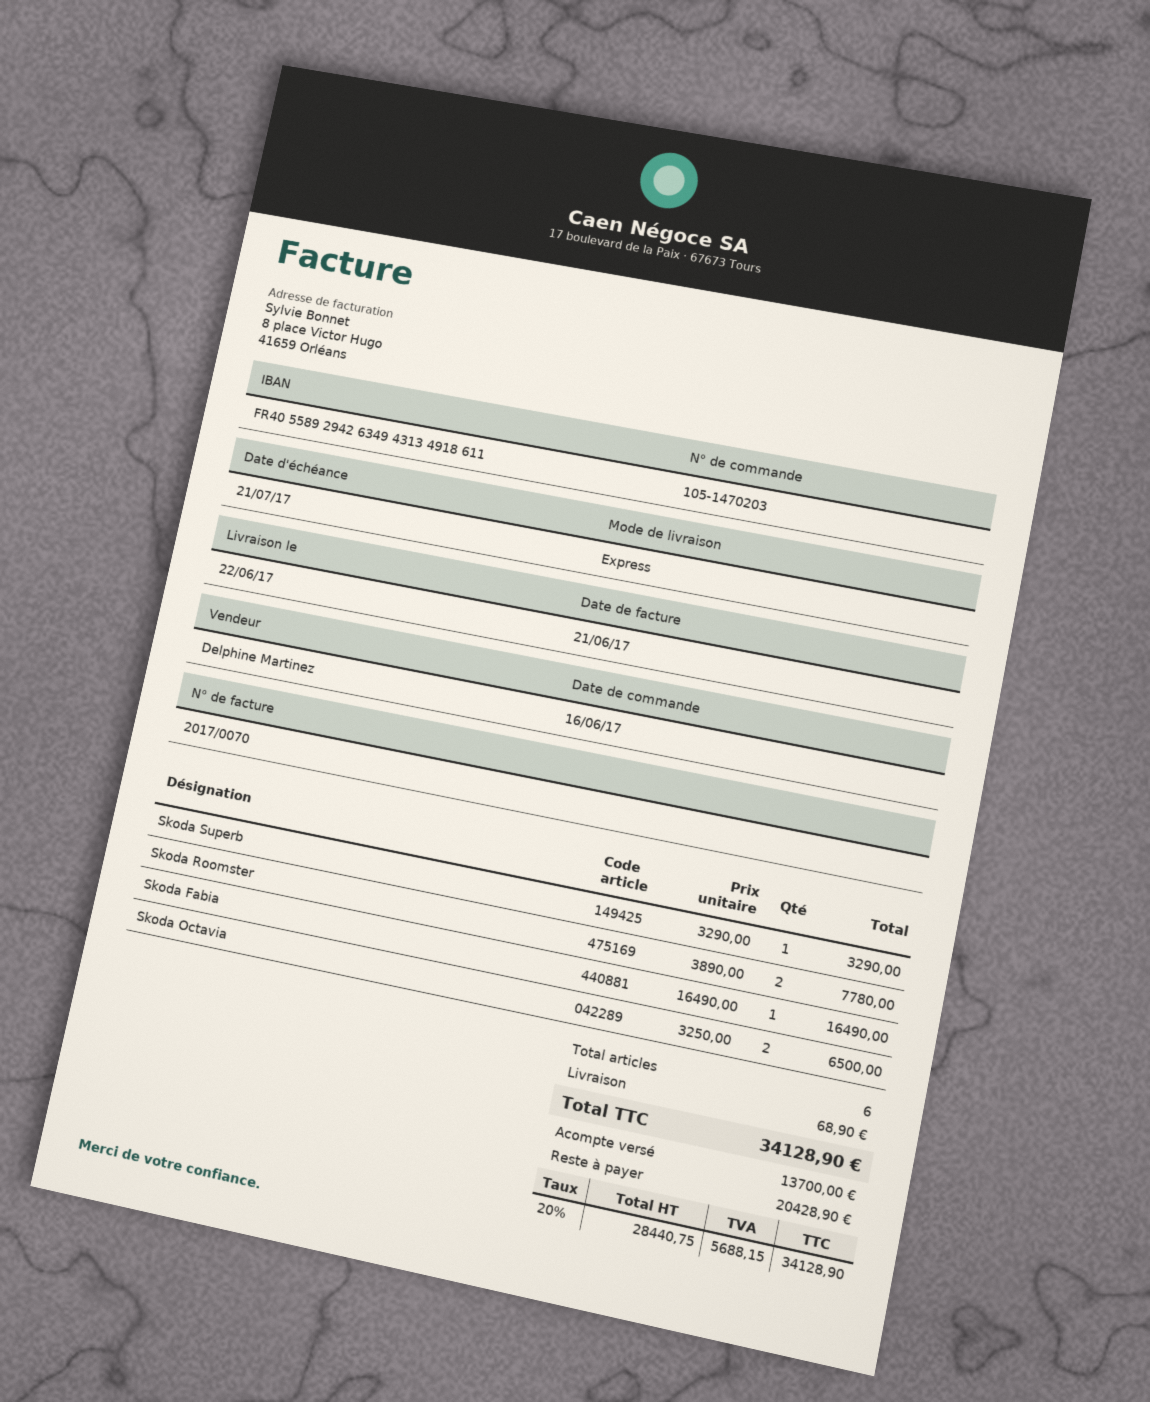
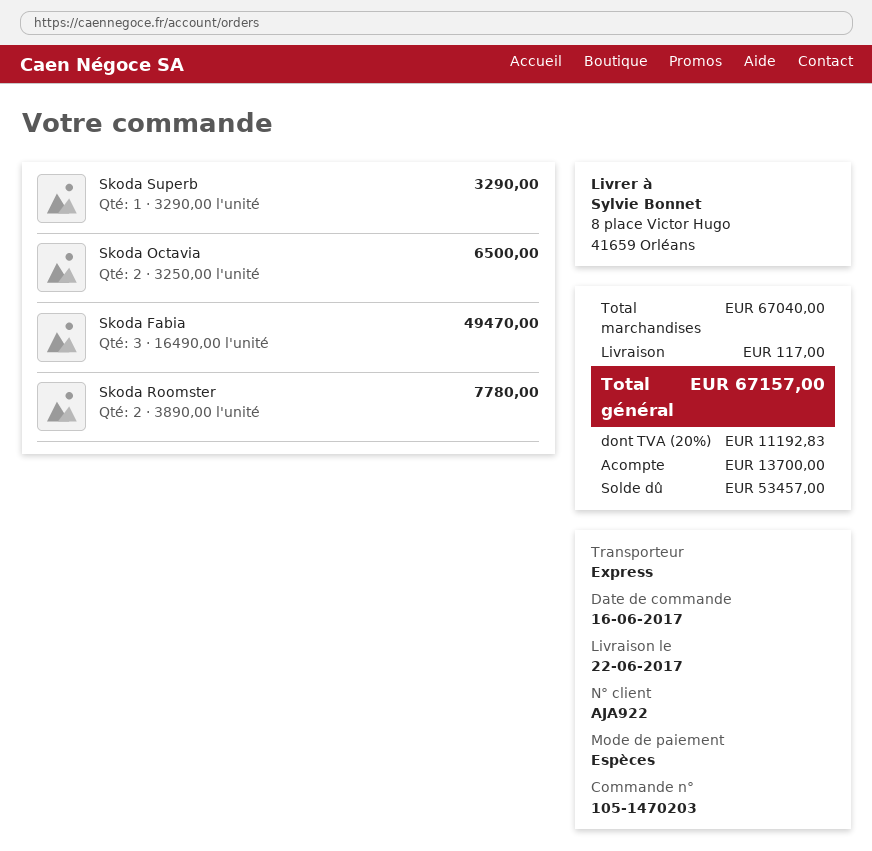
Skoda Fabia: 1 x 16490.00 = 16490.00 -> 3 x 16490.00 = 49470.00
shipping: 68.90 -> 117.00
tax: 20% = 5688.15 -> 20% = 11192.83
total: 34128.90 -> 67157.00
balance: 20428.90 -> 53457.00

